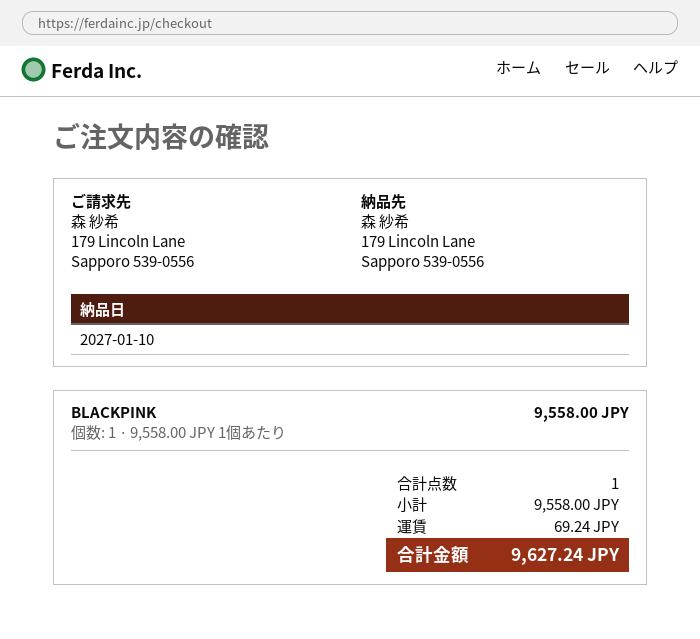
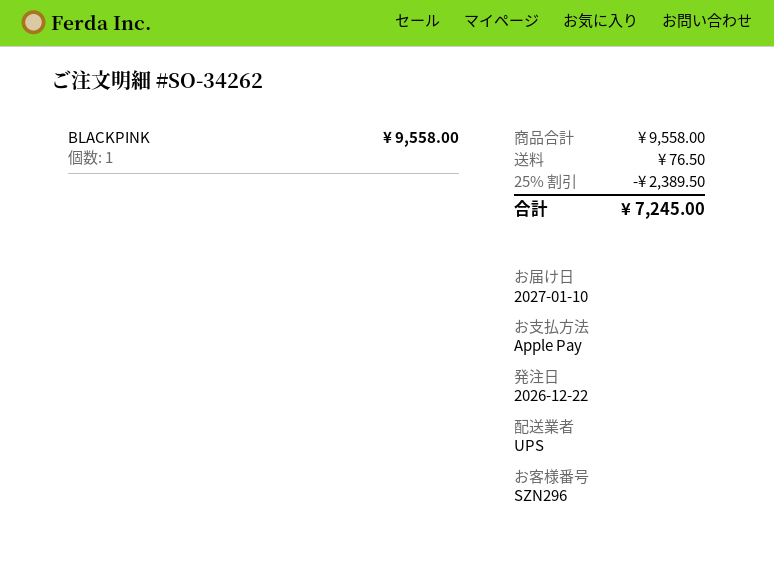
discount: none -> 25% = 2389.50
shipping: 69.24 -> 76.50
total: 9627.24 -> 7245.00

